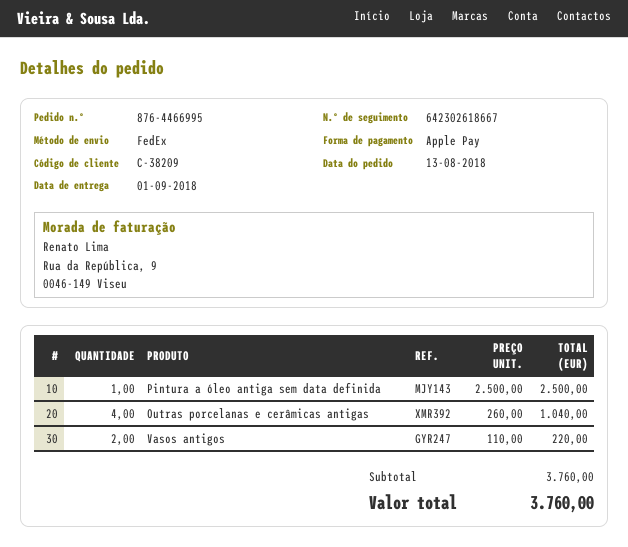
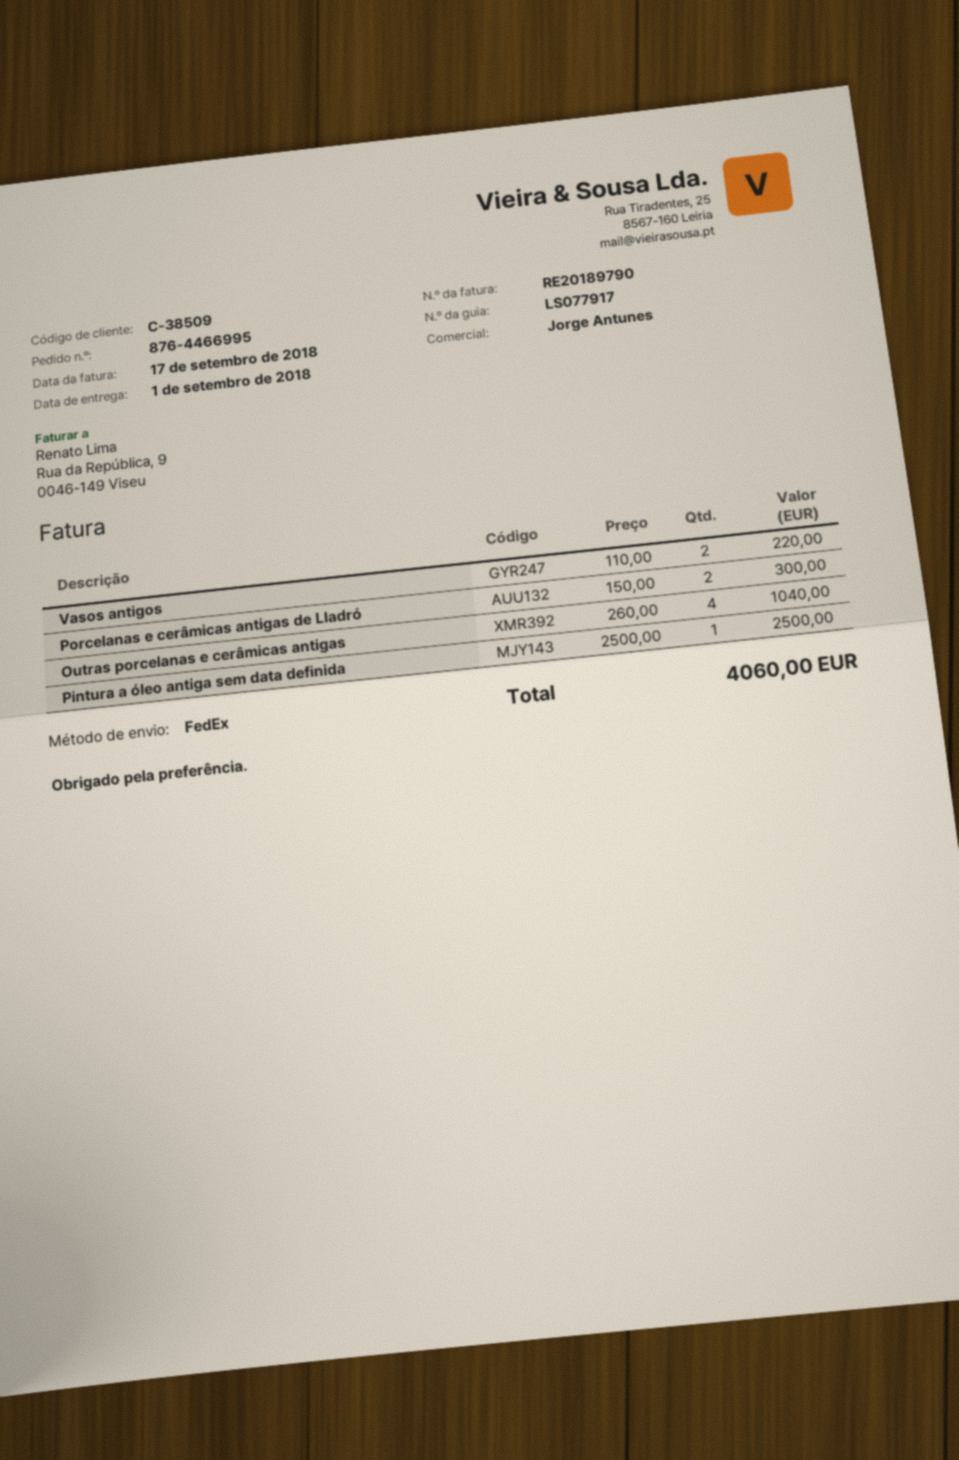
customer number: C-38209 -> C-38509
Porcelanas e cerâmicas antigas de Lladró: none -> 2 x 150.00 = 300.00
total: 3760.00 -> 4060.00

